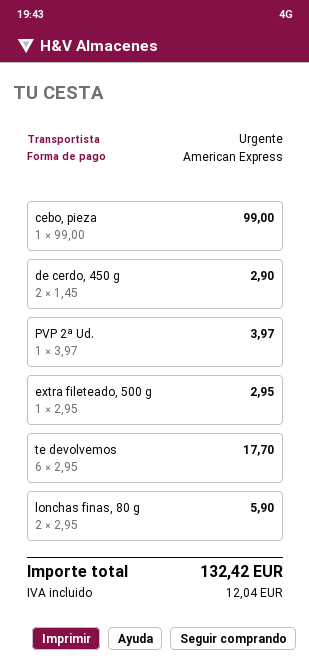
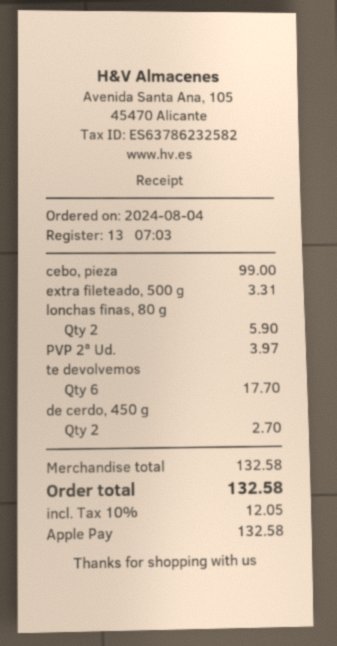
payment method: American Express -> Apple Pay
de cerdo, 450 g: 2 for 2.90 -> 2 for 2.70
extra fileteado, 500 g: 1 for 2.95 -> 1 for 3.31
tax: 12.04 -> 12.05
total: 132.42 -> 132.58

